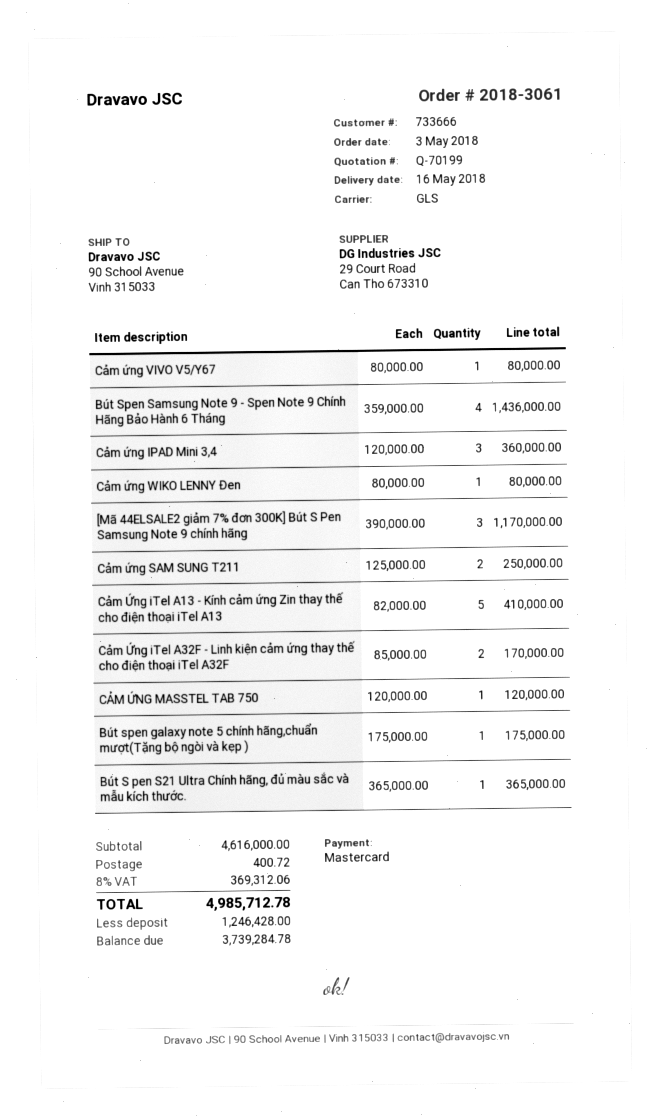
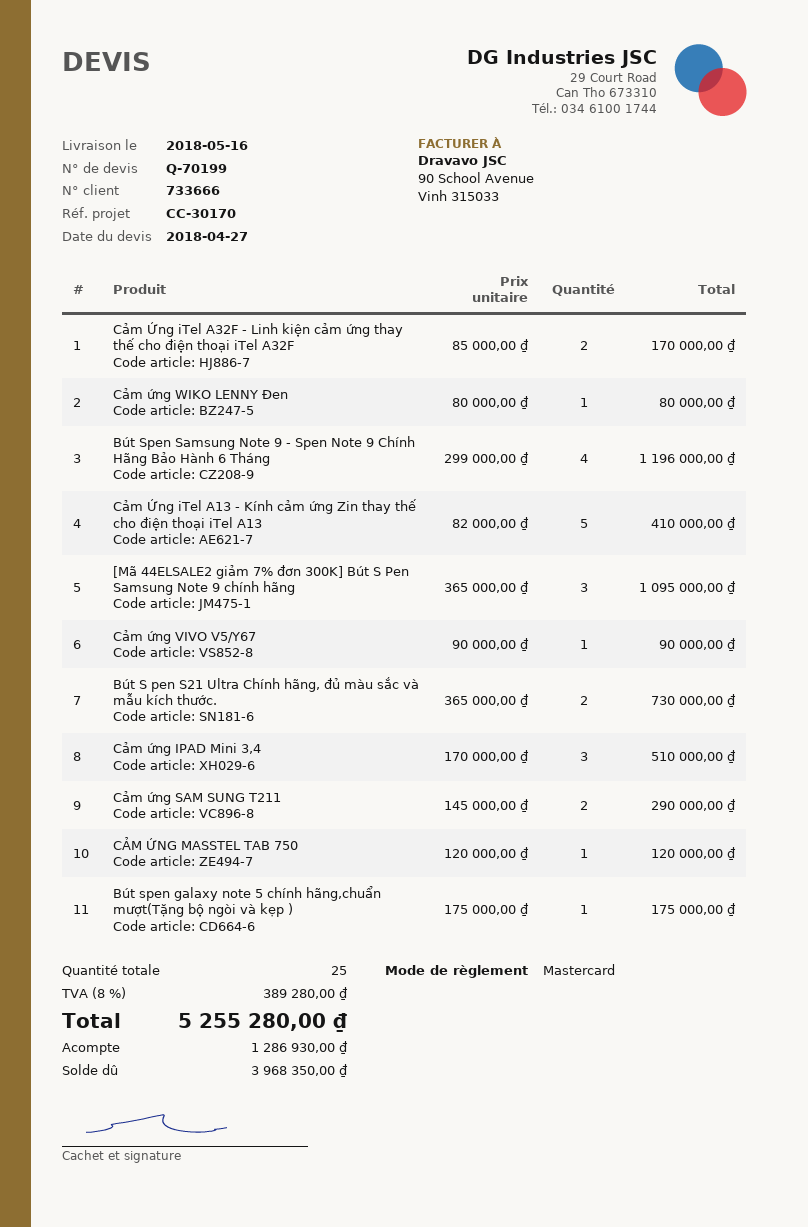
Cảm ứng VIVO V5/Y67: 1 x 80000.00 = 80000.00 -> 1 x 90000.00 = 90000.00
Bút Spen Samsung Note 9 - Spen Note 9 Chính Hãng Bảo Hành 6 Tháng: 4 x 359000.00 = 1436000.00 -> 4 x 299000.00 = 1196000.00
Cảm ứng IPAD Mini 3,4: 3 x 120000.00 = 360000.00 -> 3 x 170000.00 = 510000.00
[Mã 44ELSALE2 giảm 7% đơn 300K] Bút S Pen Samsung Note 9 chính hãng: 3 x 390000.00 = 1170000.00 -> 3 x 365000.00 = 1095000.00
Cảm ứng SAM SUNG T211: 2 x 125000.00 = 250000.00 -> 2 x 145000.00 = 290000.00
Bút S pen S21 Ultra Chính hãng, đủ màu sắc và mẫu kích thước.: 1 x 365000.00 = 365000.00 -> 2 x 365000.00 = 730000.00
shipping: 400.72 -> none
tax: 8% = 369312.06 -> 8% = 389280.00
total: 4985712.78 -> 5255280.00
deposit: 1246428.00 -> 1286930.00
balance: 3739284.78 -> 3968350.00

